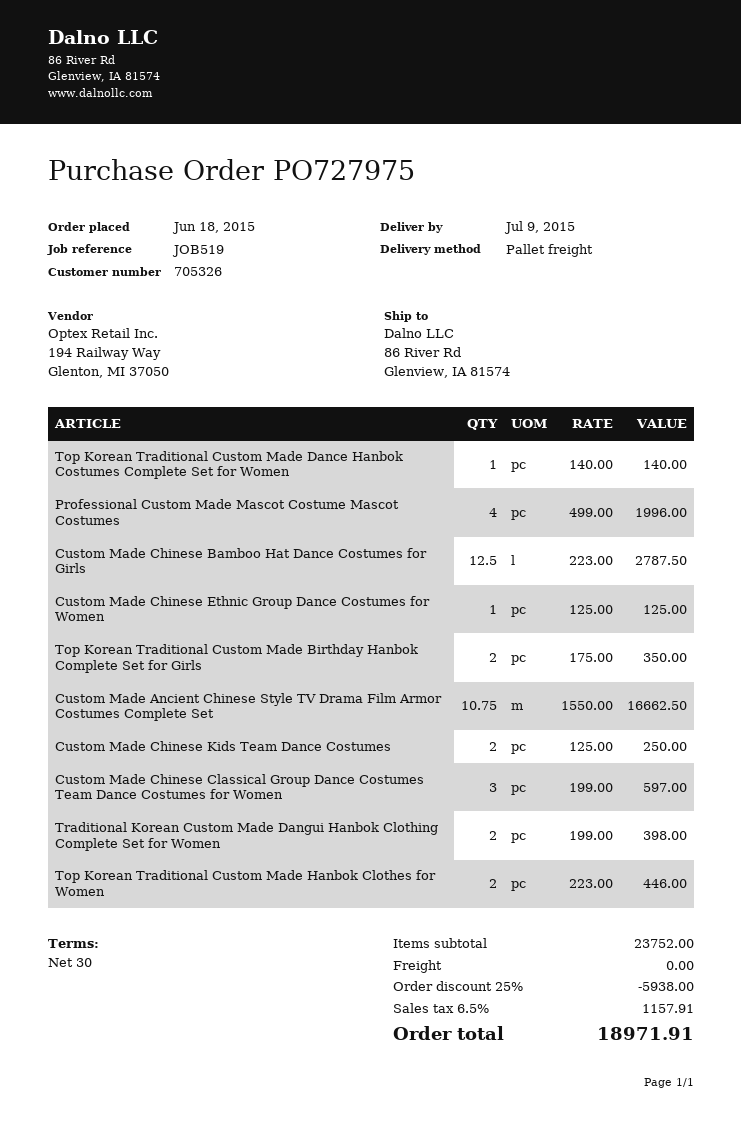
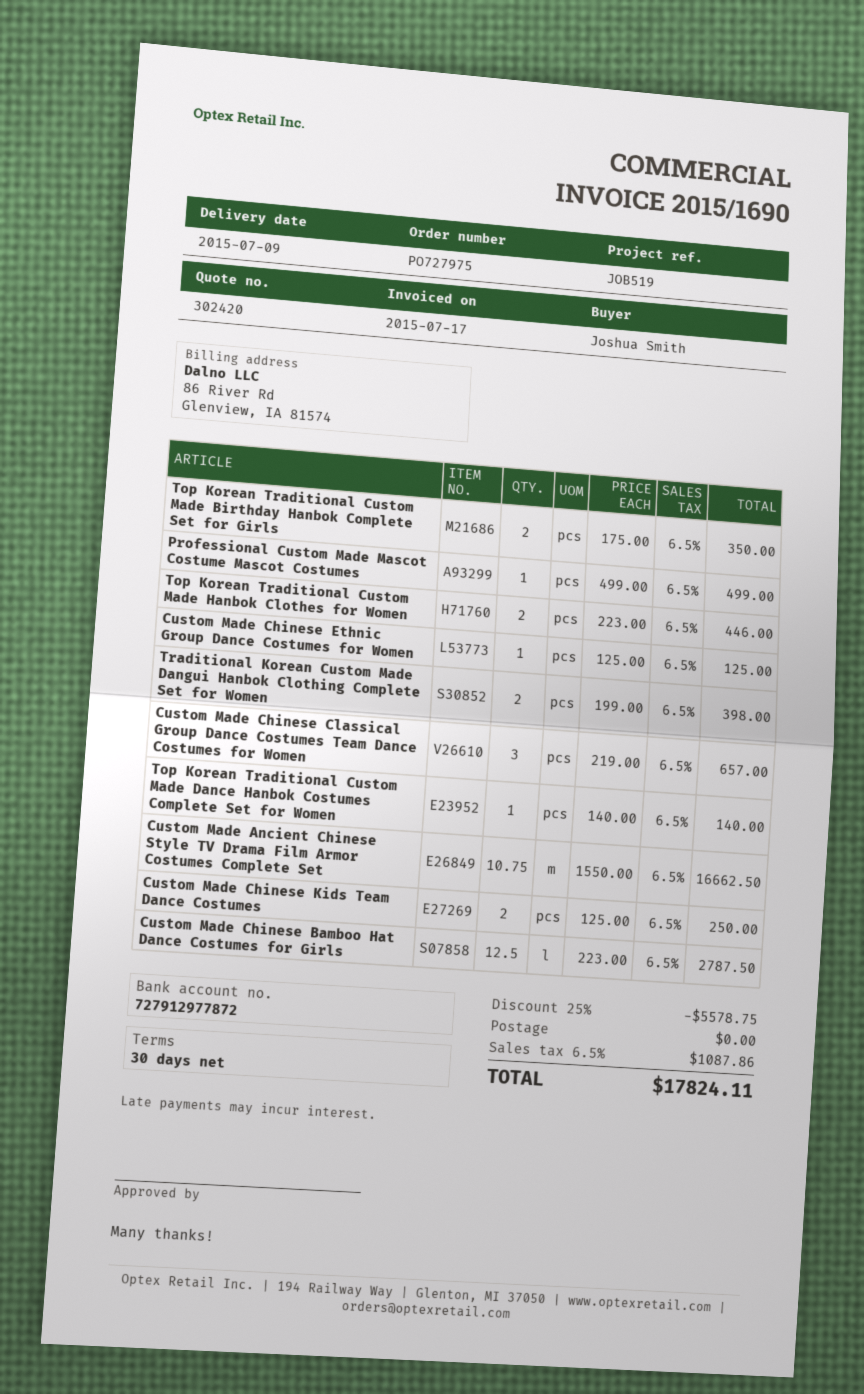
Professional Custom Made Mascot Costume Mascot Costumes: 4 x 499.00 = 1996.00 -> 1 x 499.00 = 499.00
Custom Made Chinese Classical Group Dance Costumes Team Dance Costumes for Women: 3 x 199.00 = 597.00 -> 3 x 219.00 = 657.00
discount: 25% = 5938.00 -> 25% = 5578.75
tax: 6.5% = 1157.91 -> 6.5% = 1087.86
total: 18971.91 -> 17824.11

